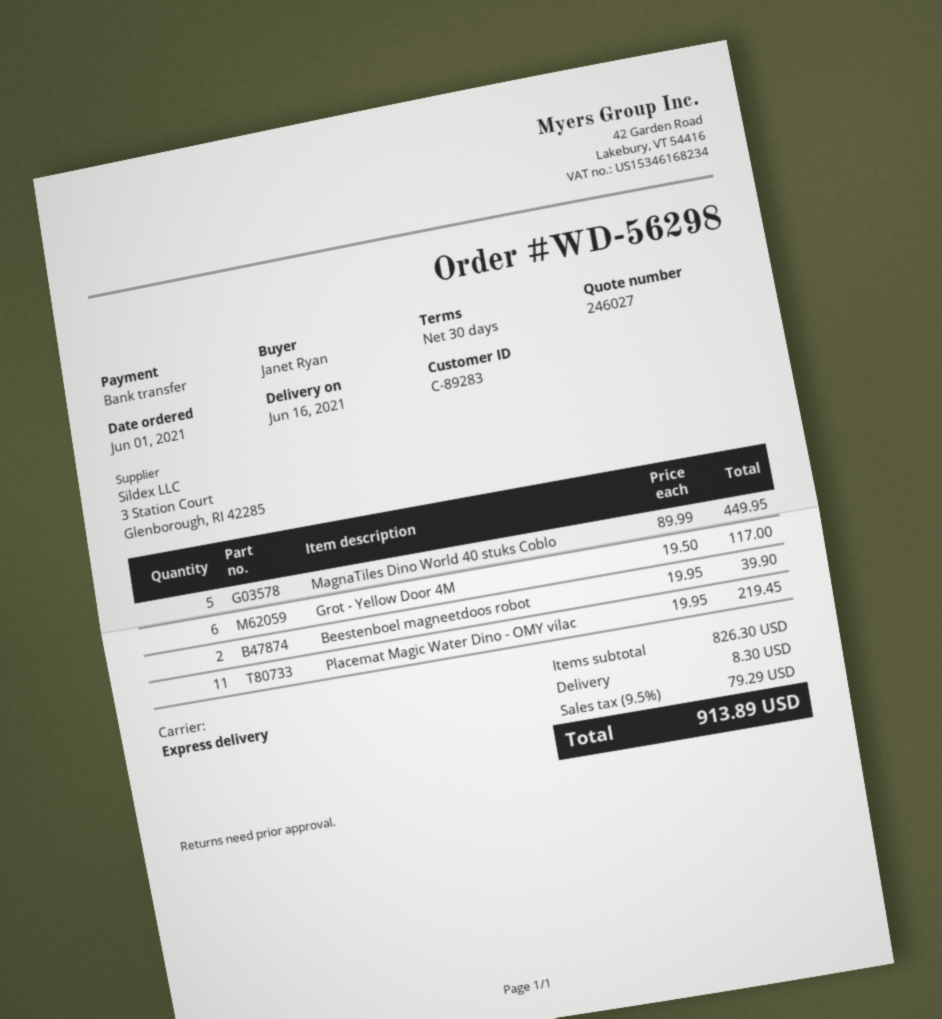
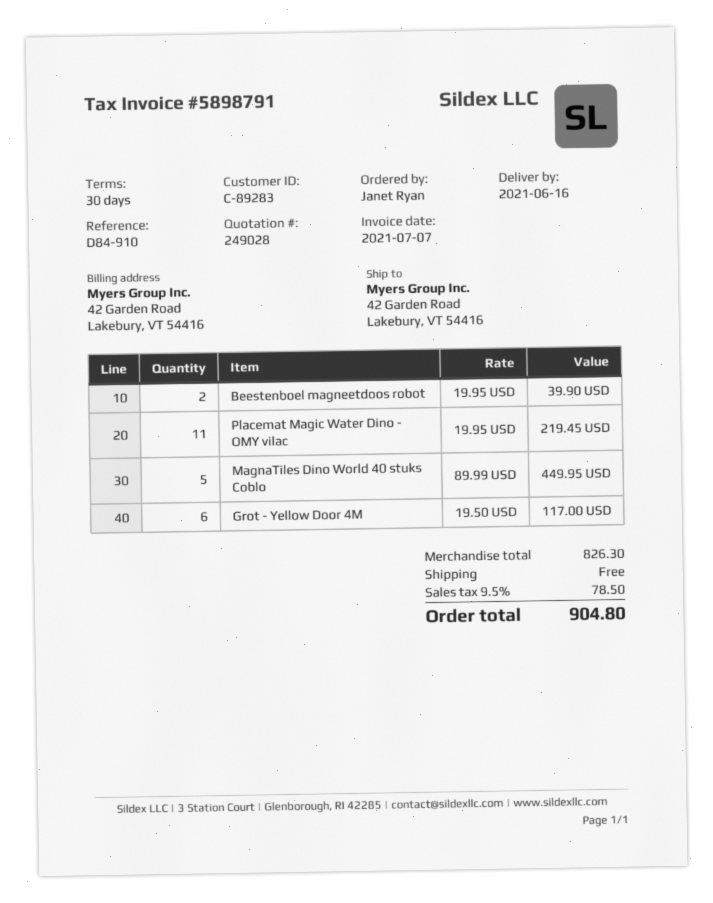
quote number: 246027 -> 249028
shipping: 8.30 -> 0.00
tax: 9.5% = 79.29 -> 9.5% = 78.50
total: 913.89 -> 904.80

